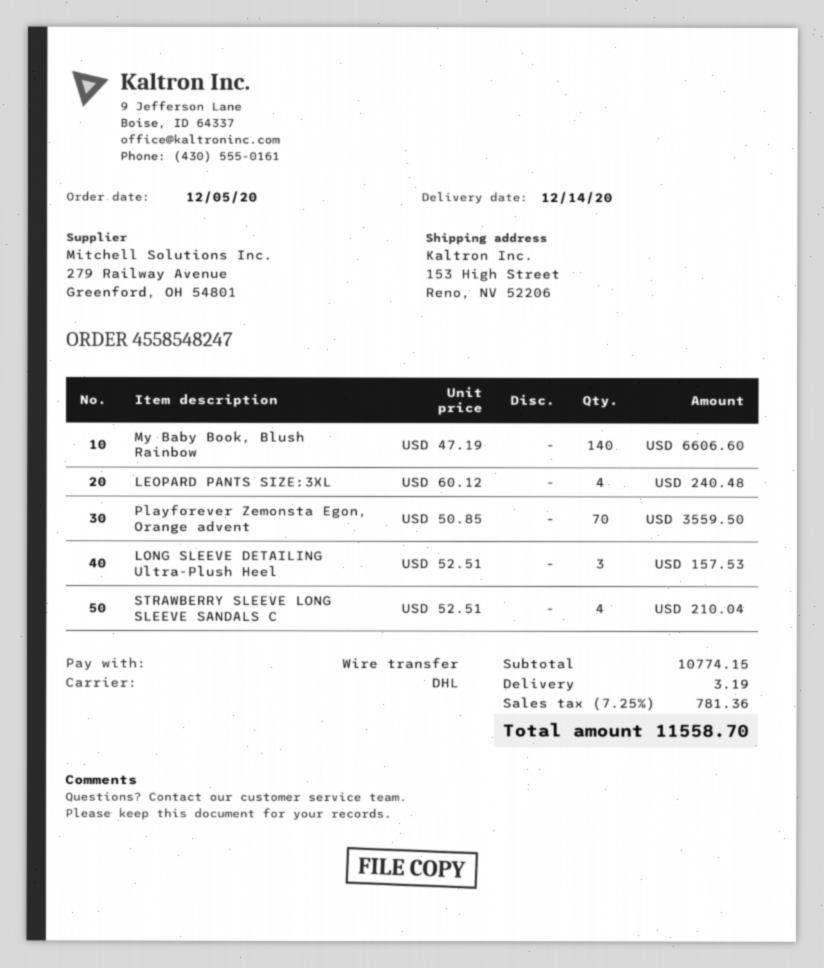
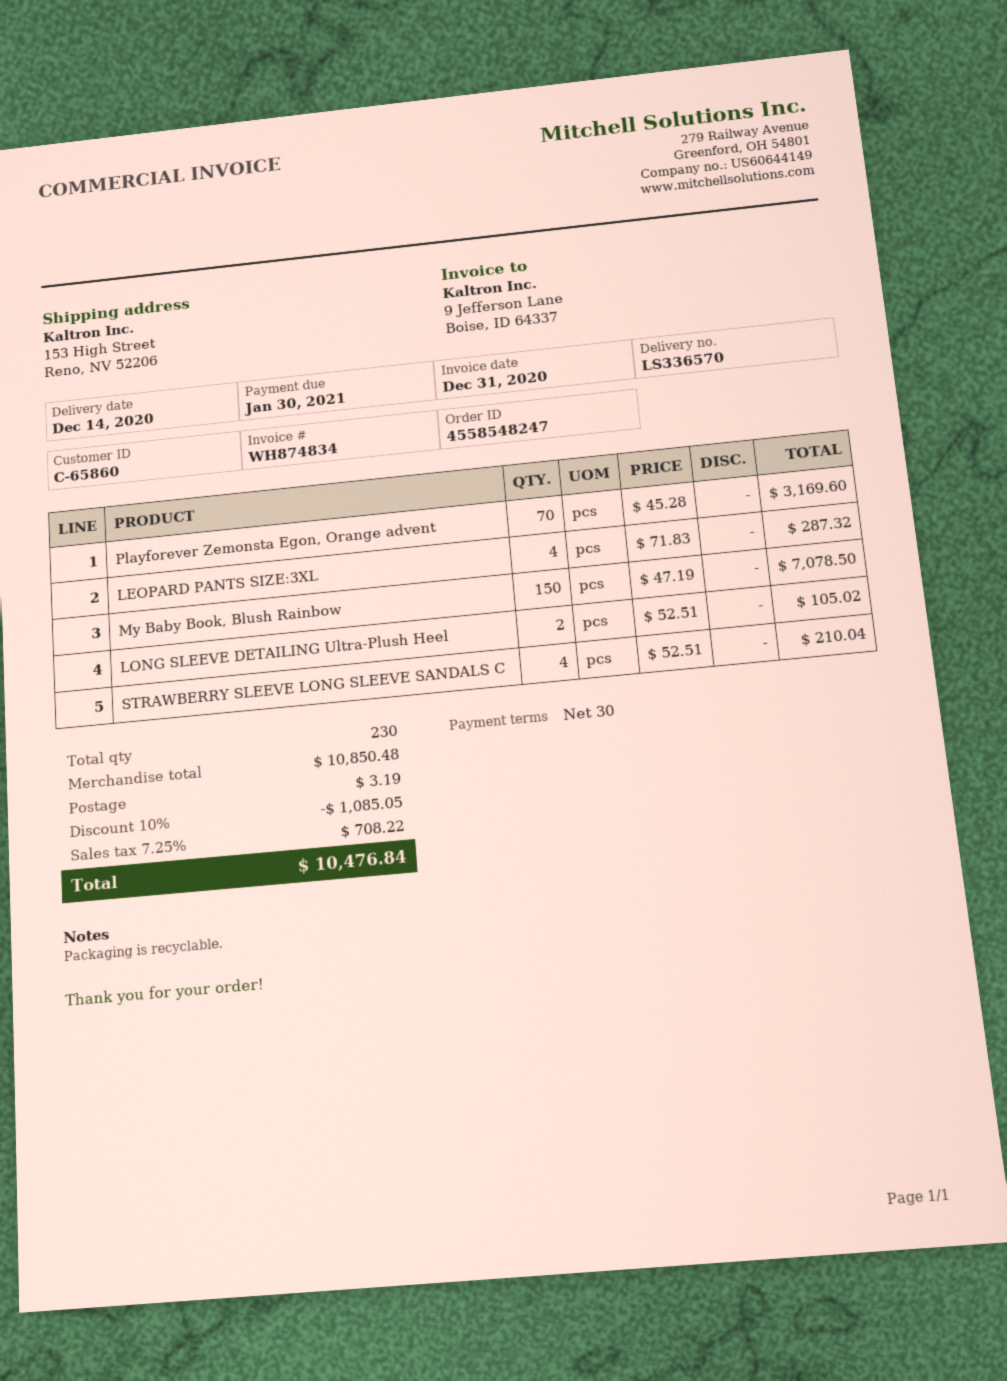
My Baby Book, Blush Rainbow: 140 x 47.19 = 6606.60 -> 150 x 47.19 = 7078.50
LEOPARD PANTS SIZE:3XL: 4 x 60.12 = 240.48 -> 4 x 71.83 = 287.32
Playforever Zemonsta Egon, Orange advent: 70 x 50.85 = 3559.50 -> 70 x 45.28 = 3169.60
LONG SLEEVE DETAILING Ultra-Plush Heel: 3 x 52.51 = 157.53 -> 2 x 52.51 = 105.02
subtotal: 10774.15 -> 10850.48
discount: none -> 10% = 1085.05
tax: 7.25% = 781.36 -> 7.25% = 708.22
total: 11558.70 -> 10476.84

